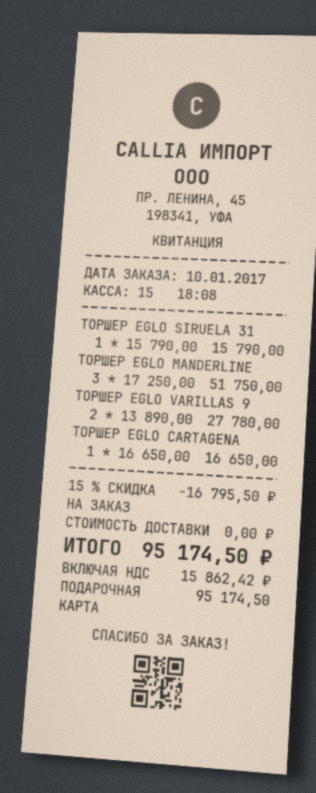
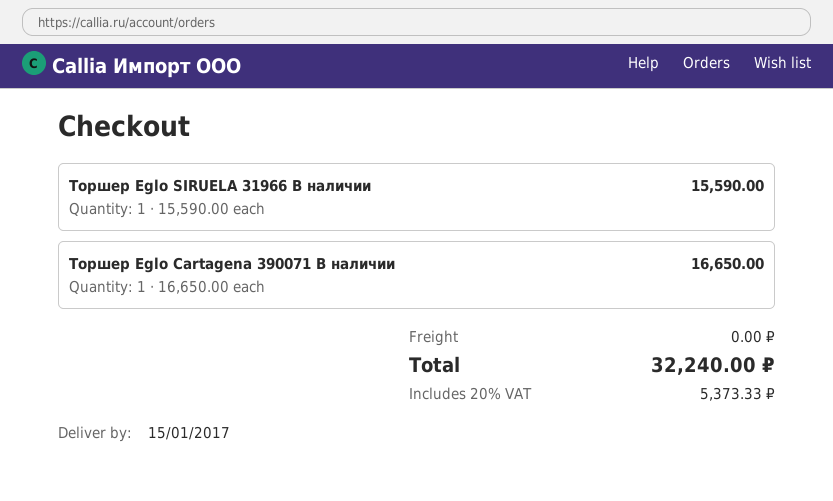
ТОРШЕР EGLO SIRUELA 31: 1 x 15790.00 = 15790.00 -> 1 x 15590.00 = 15590.00
ТОРШЕР EGLO MANDERLINE: 3 x 17250.00 = 51750.00 -> none
ТОРШЕР EGLO VARILLAS 9: 2 x 13890.00 = 27780.00 -> none
discount: 15% = 16795.50 -> none
tax: 15862.42 -> 5373.33
total: 95174.50 -> 32240.00

